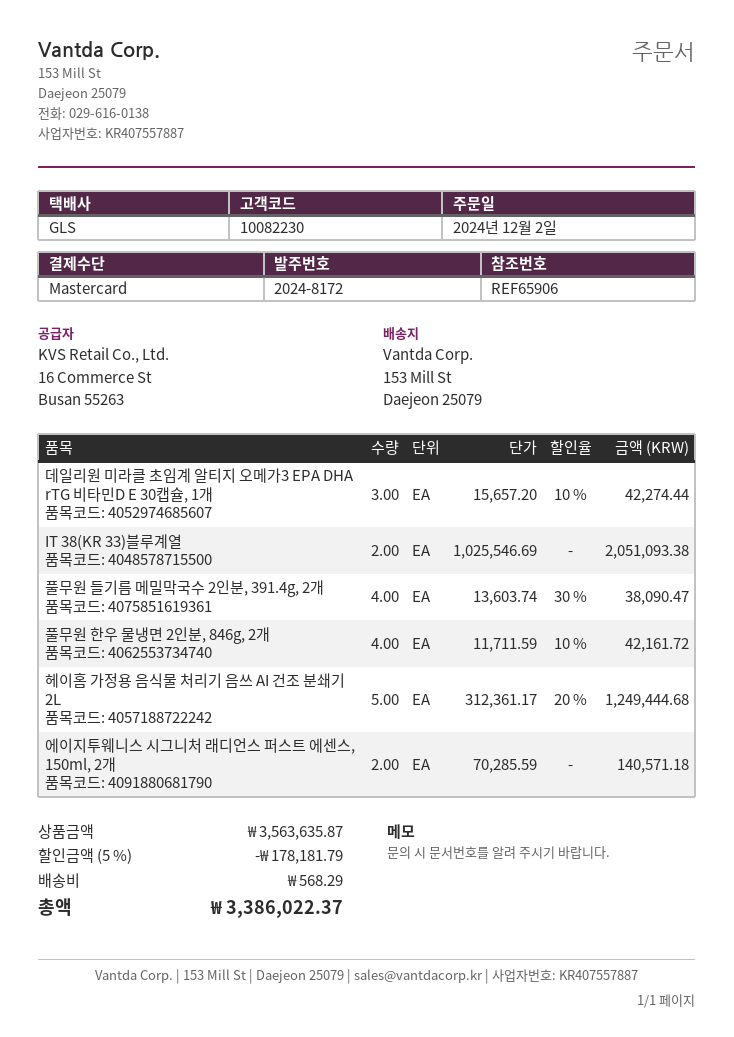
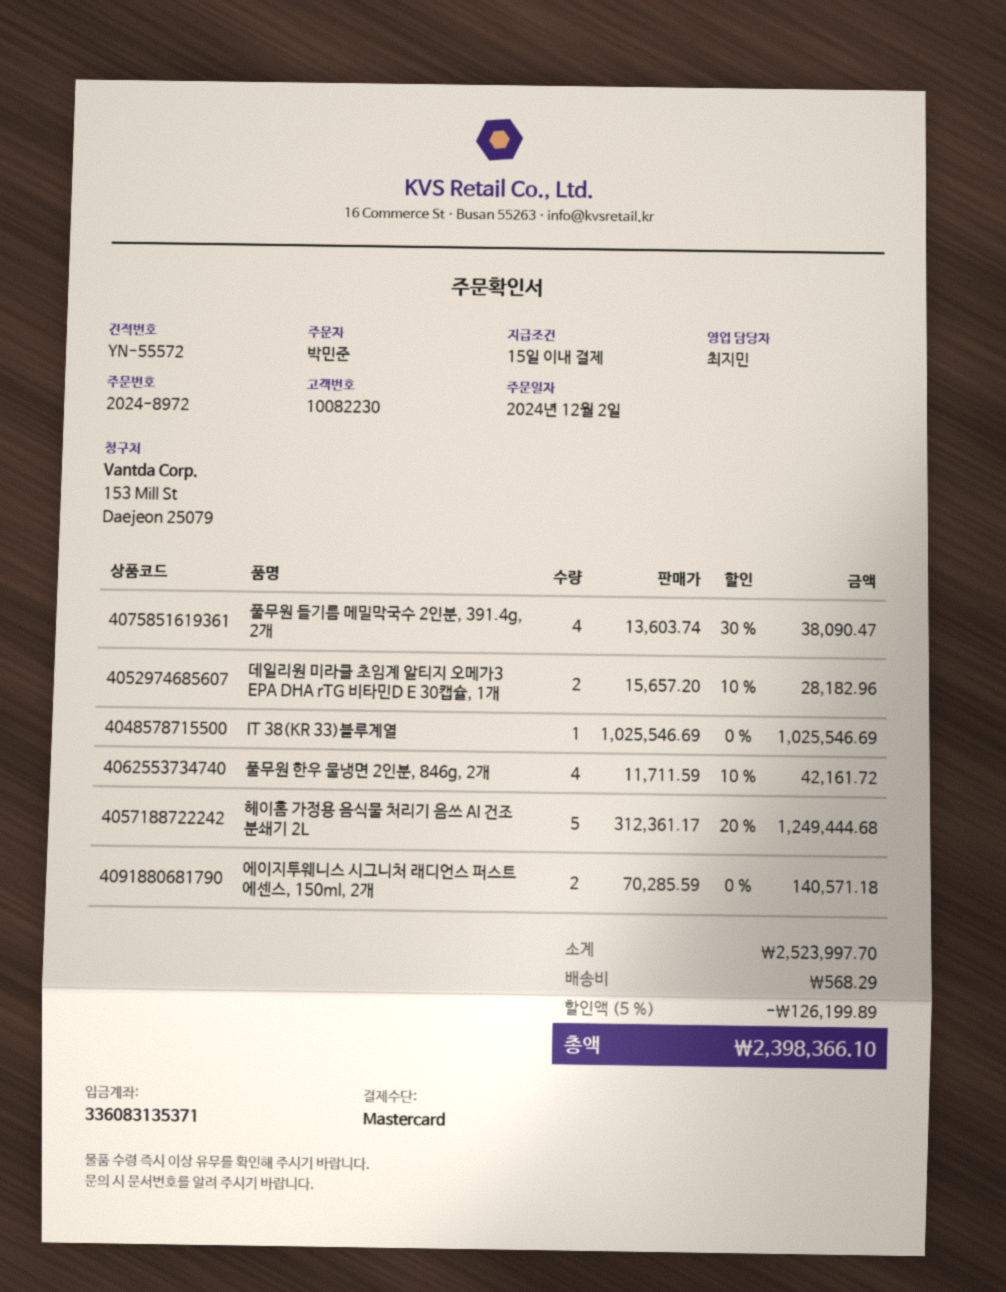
order number: 2024-8172 -> 2024-8972
데일리원 미라클 초임계 알티지 오메가3 EPA DHA rTG 비타민D E 30캡슐, 1개: 3 x 15657.20 - 10% = 42274.44 -> 2 x 15657.20 - 10% = 28182.96
IT 38(KR 33)블루계열: 2 x 1025546.69 = 2051093.38 -> 1 x 1025546.69 = 1025546.69
subtotal: 3563635.87 -> 2523997.70
discount: 5% = 178181.79 -> 5% = 126199.89
total: 3386022.37 -> 2398366.10

